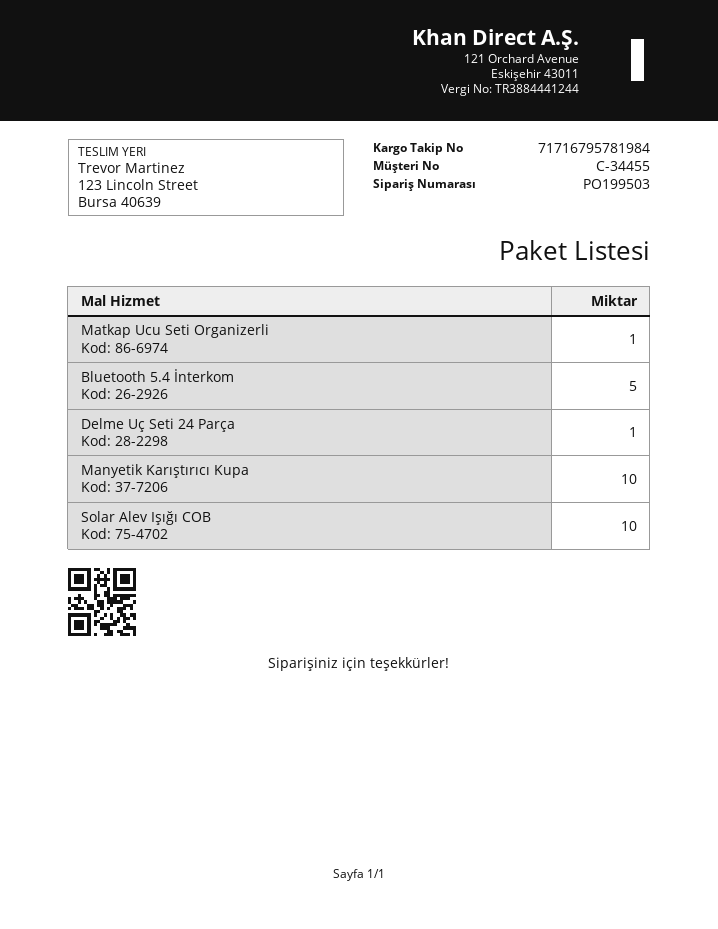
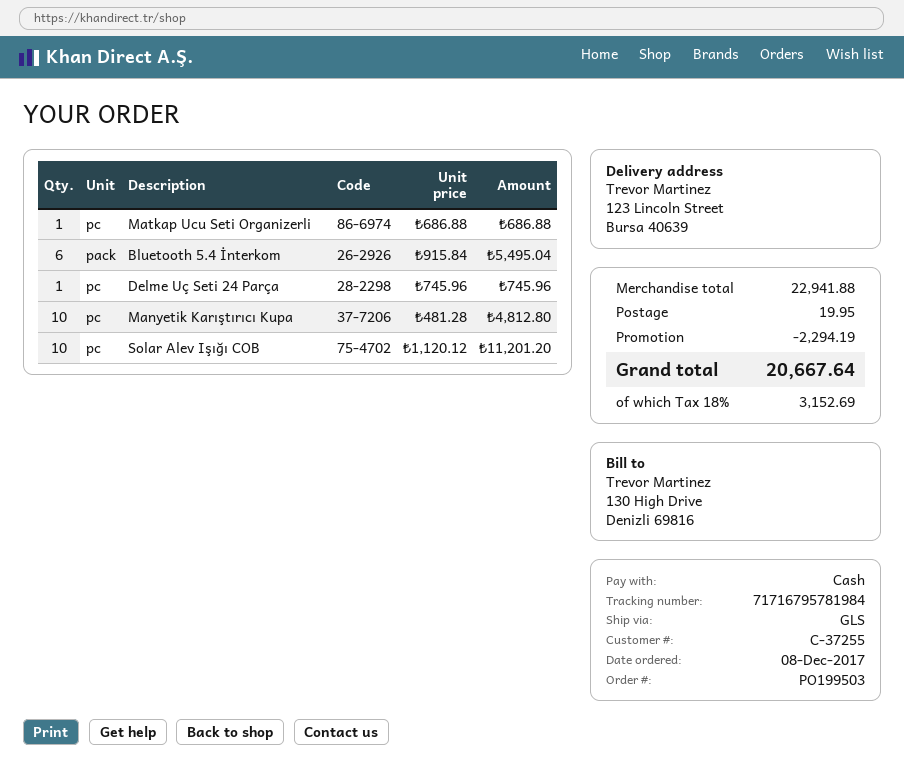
customer number: C-34455 -> C-37255
Bluetooth 5.4 İnterkom: 5 -> 6

